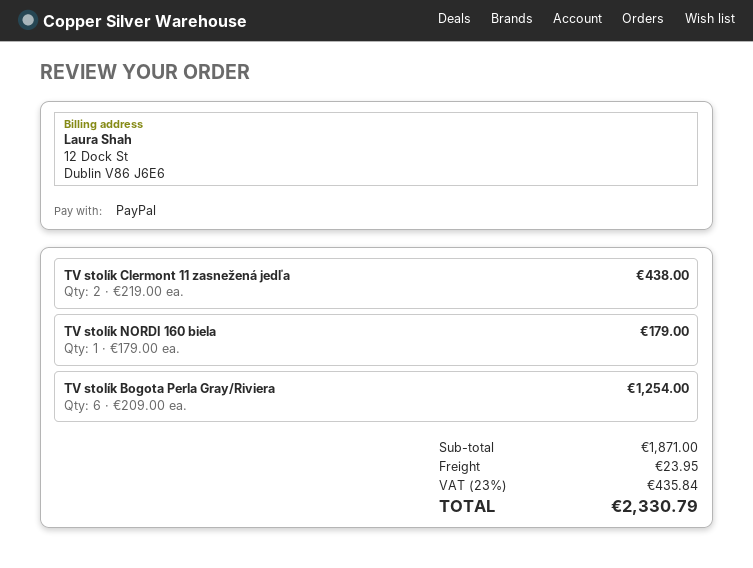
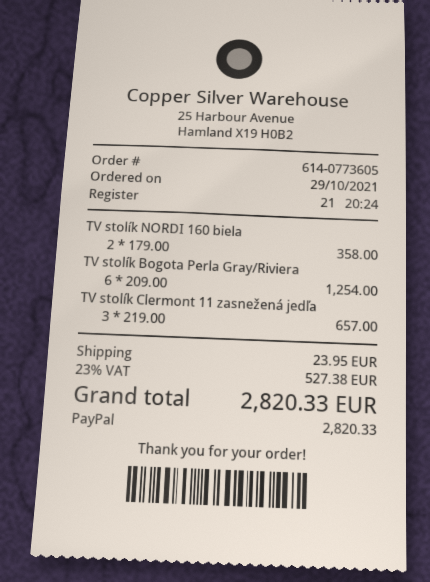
TV stolík Clermont 11 zasnežená jedľa: 2 x 219.00 = 438.00 -> 3 x 219.00 = 657.00
TV stolík NORDI 160 biela: 1 x 179.00 = 179.00 -> 2 x 179.00 = 358.00
tax: 23% = 435.84 -> 23% = 527.38
total: 2330.79 -> 2820.33

